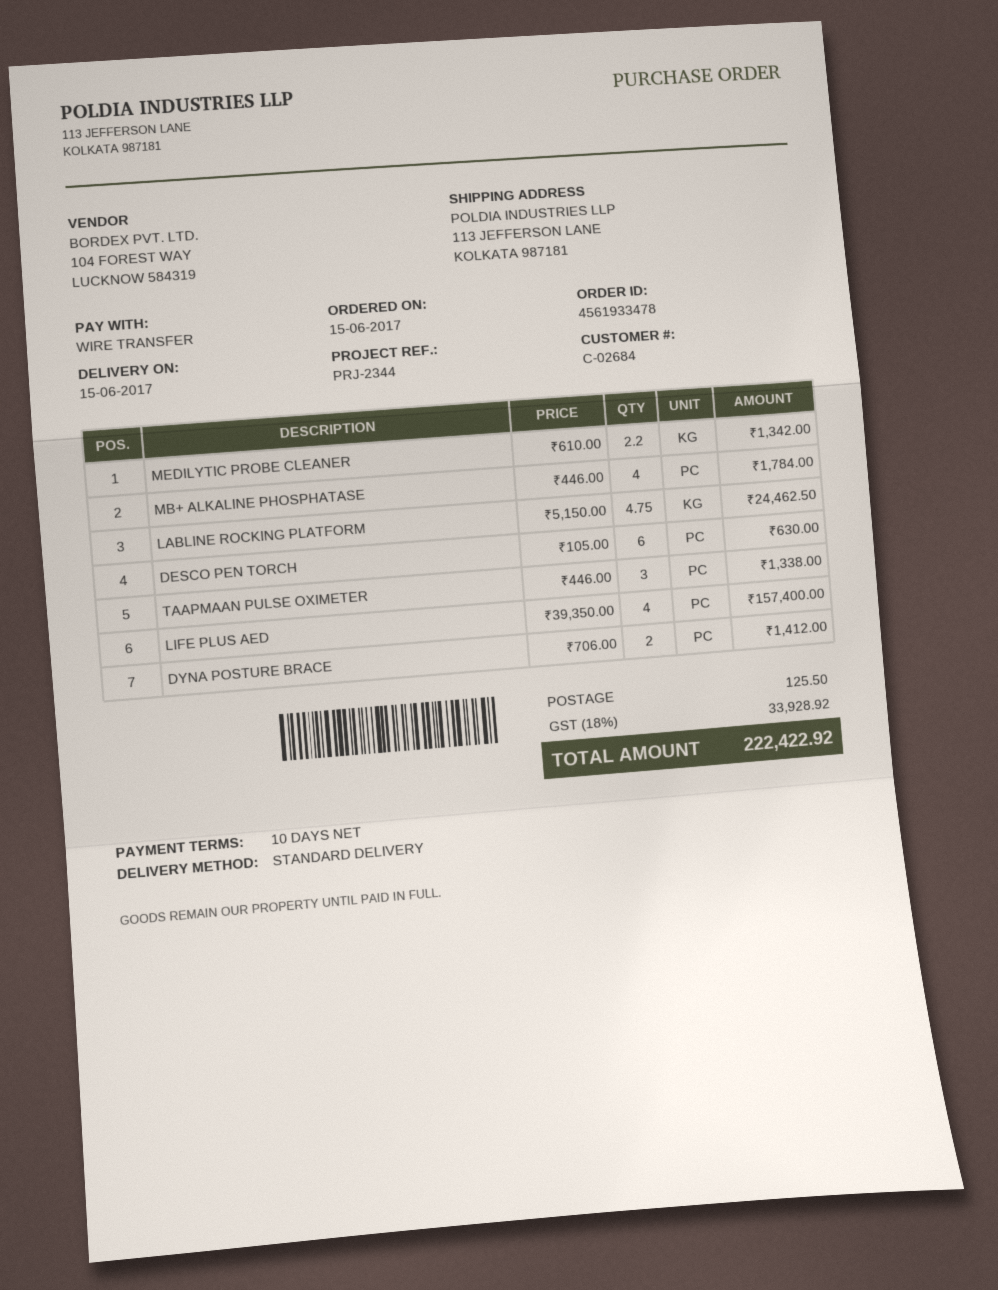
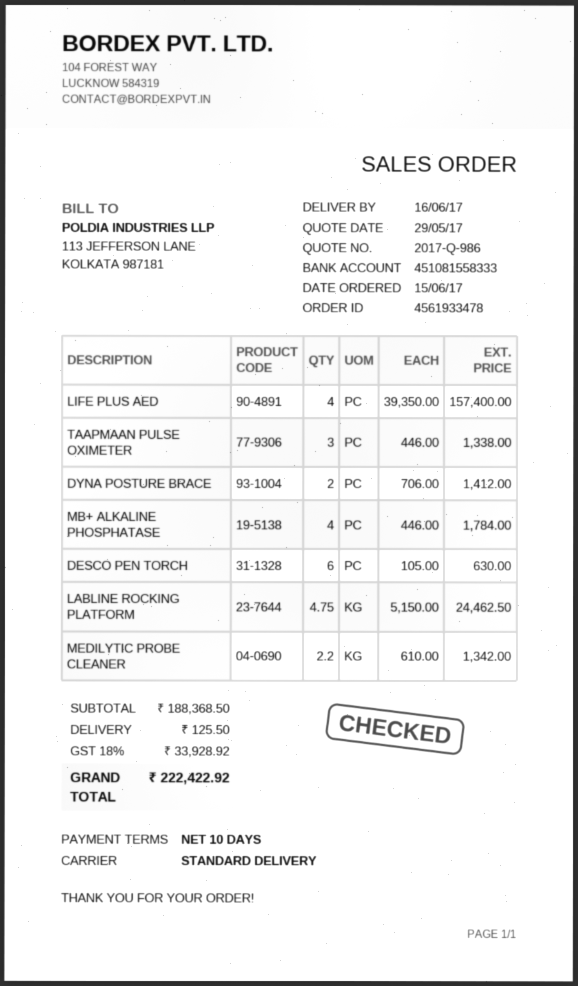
delivery date: 2017-06-15 -> 2017-06-16

